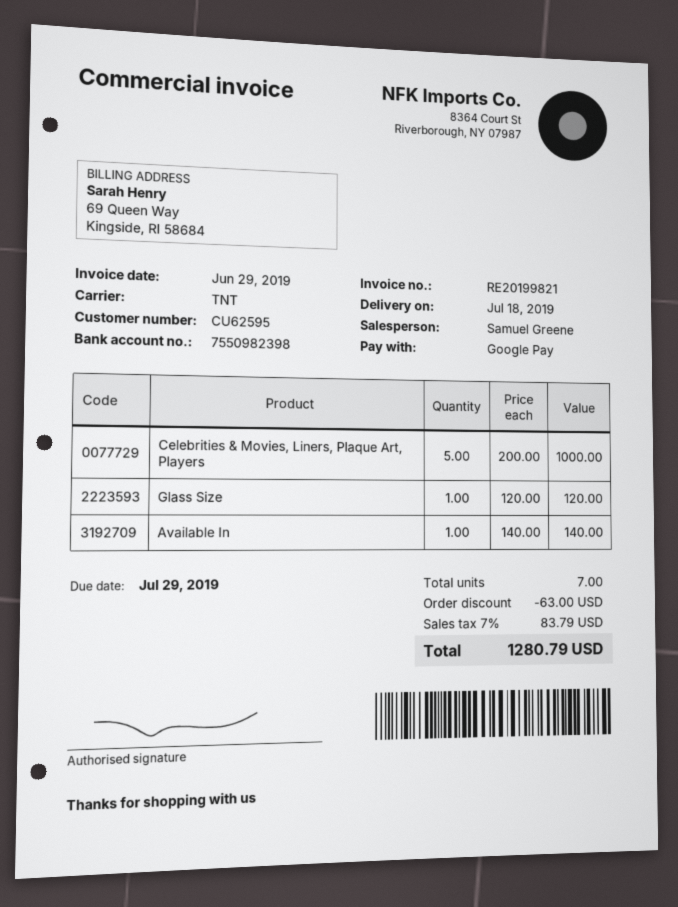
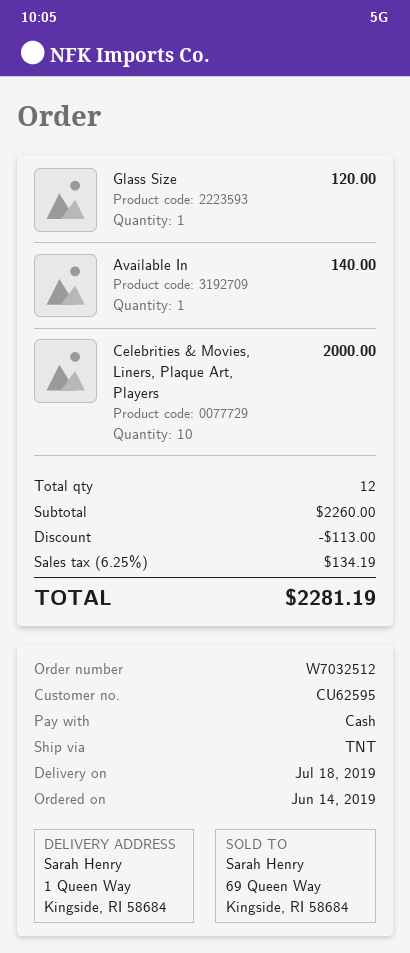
payment method: Google Pay -> cash
Celebrities & Movies, Liners, Plaque Art, Players: 5 for 1000.00 -> 10 for 2000.00
total quantity: 7 -> 12
discount: 63.00 -> 113.00
tax: 7% = 83.79 -> 6.25% = 134.19
total: 1280.79 -> 2281.19

